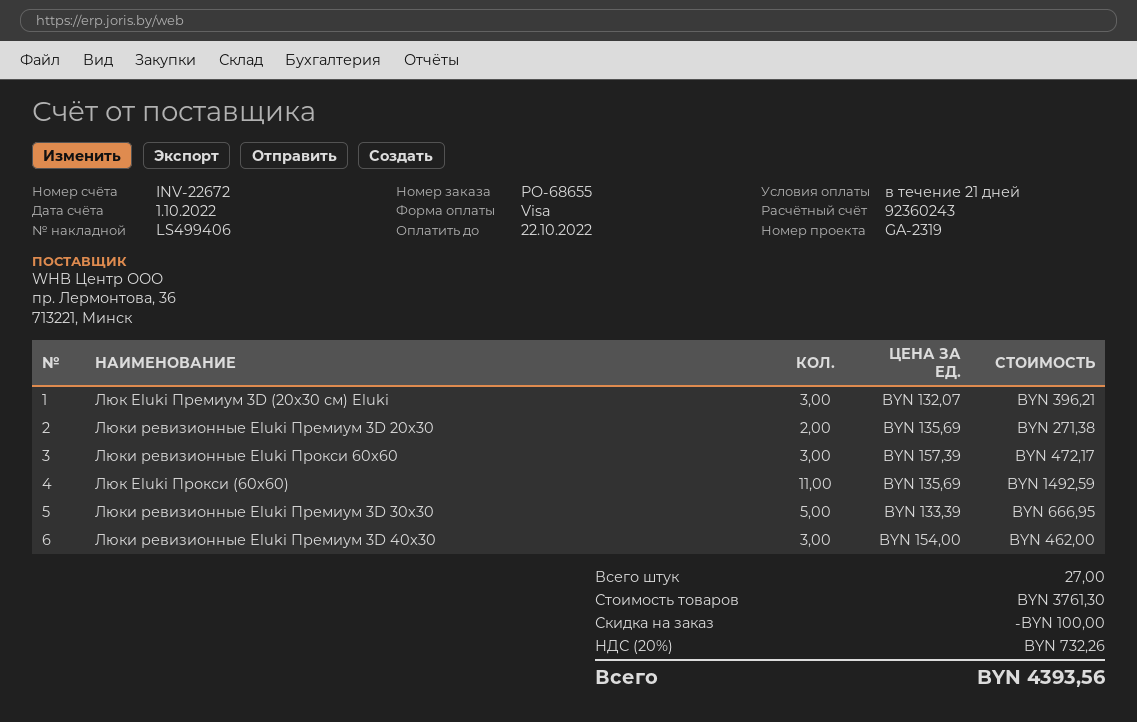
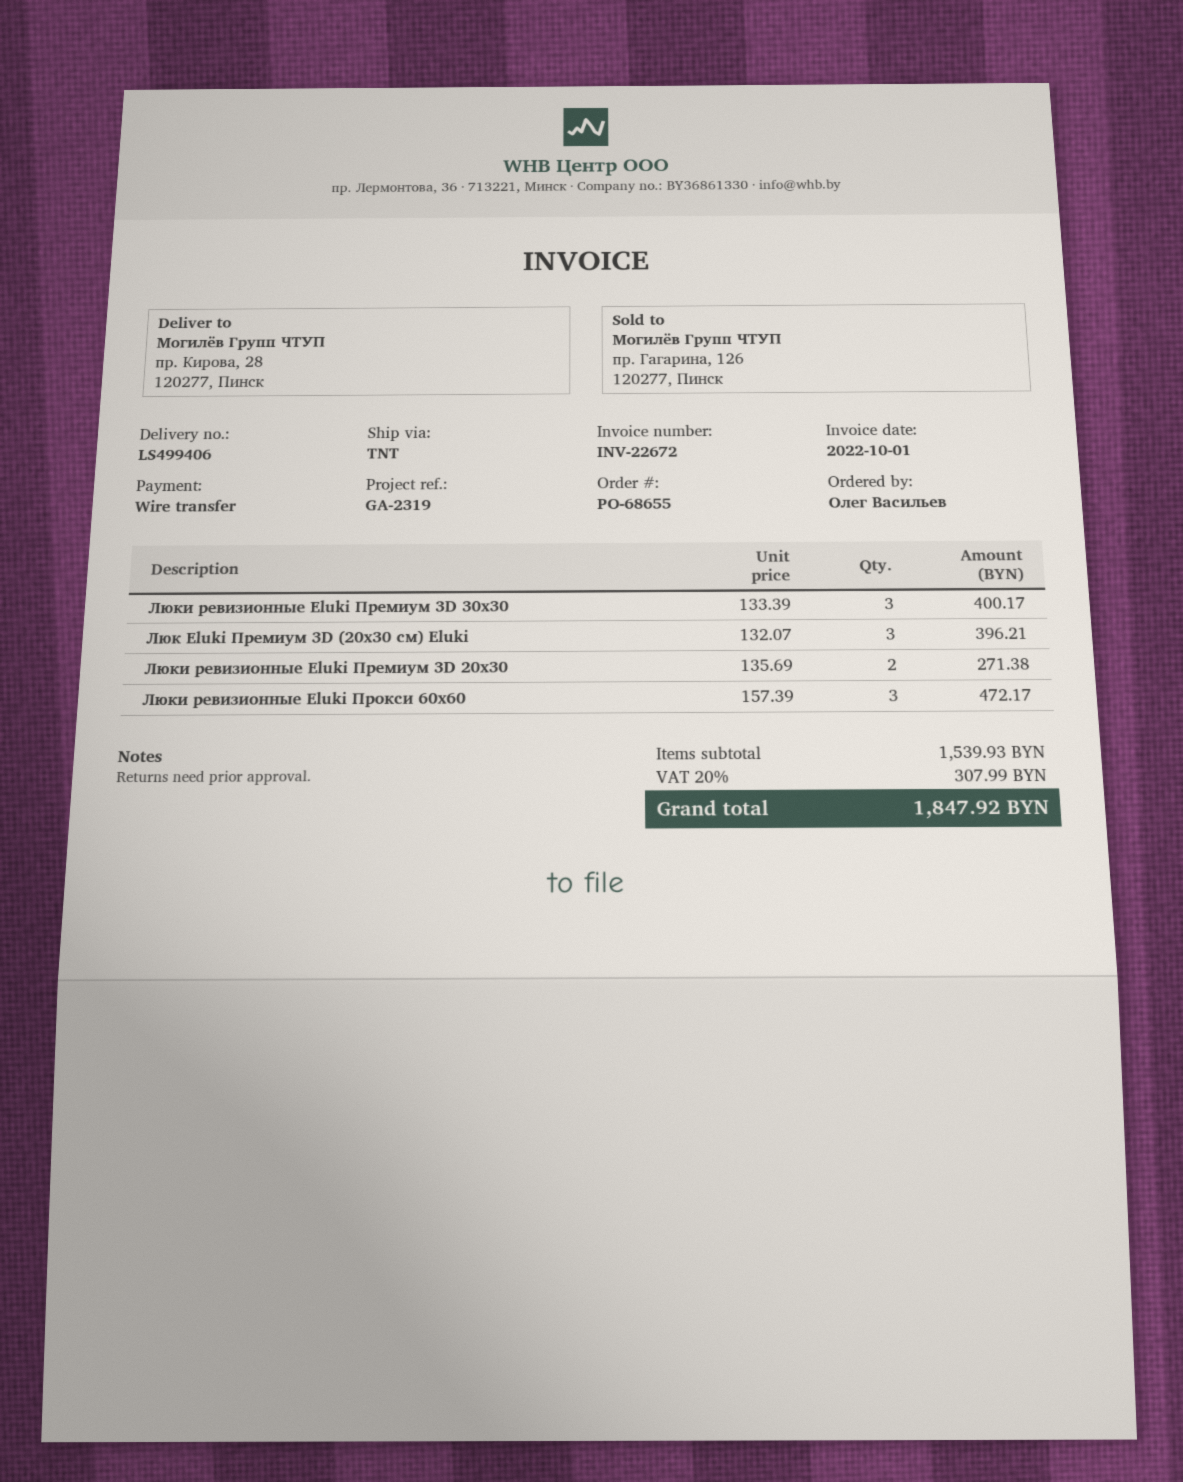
payment method: Visa -> bank transfer
Люк Eluki Прокси (60x60): 11 x 135.69 = 1492.59 -> none
Люки ревизионные Eluki Премиум 3D 30x30: 5 x 133.39 = 666.95 -> 3 x 133.39 = 400.17
Люки ревизионные Eluki Премиум 3D 40x30: 3 x 154.00 = 462.00 -> none
subtotal: 3761.30 -> 1539.93
discount: 100.00 -> none
tax: 20% = 732.26 -> 20% = 307.99
total: 4393.56 -> 1847.92

